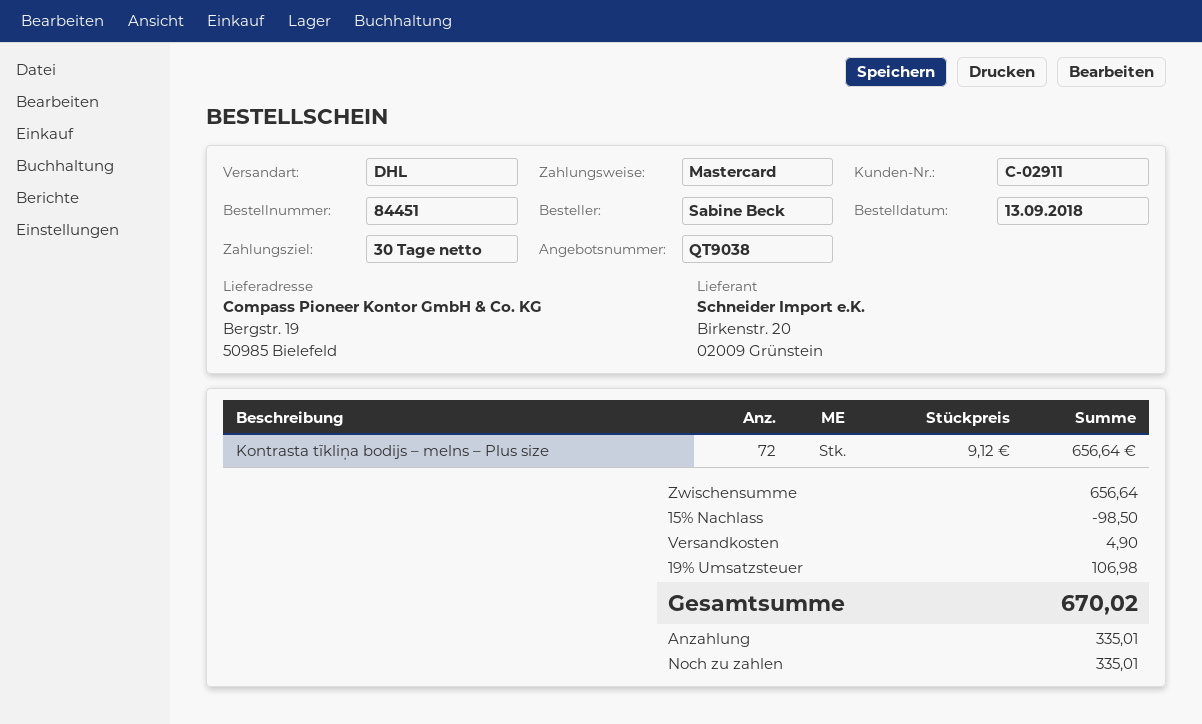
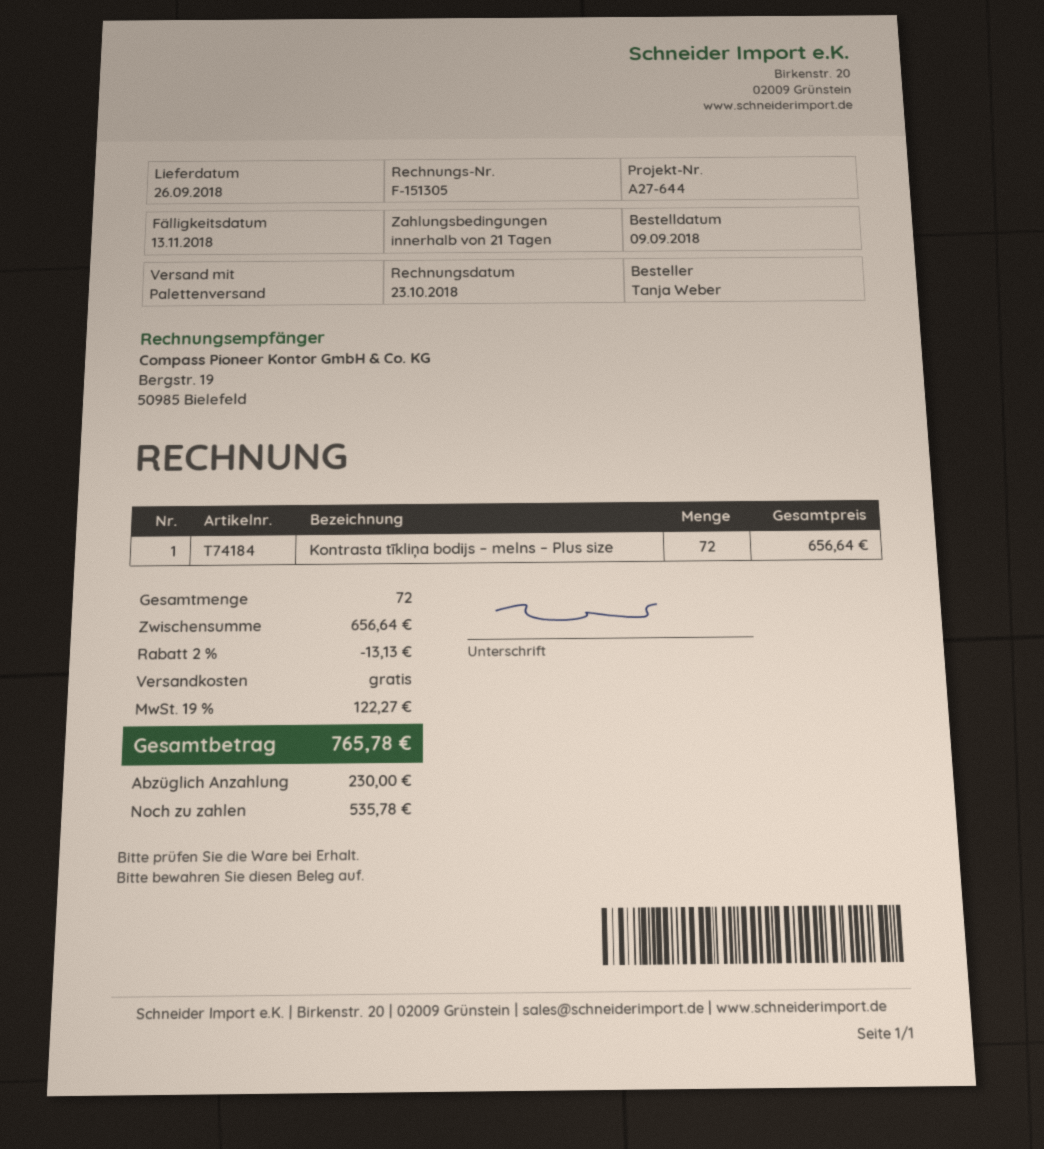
order date: 2018-09-13 -> 2018-09-09
payment terms: 30 days -> 21 days
ordered by: Sabine Beck -> Tanja Weber
shipping method: DHL -> pallet freight
discount: 15% = 98.50 -> 2% = 13.13
shipping: 4.90 -> 0.00
tax: 19% = 106.98 -> 19% = 122.27
total: 670.02 -> 765.78
deposit: 335.01 -> 230.00
balance: 335.01 -> 535.78

